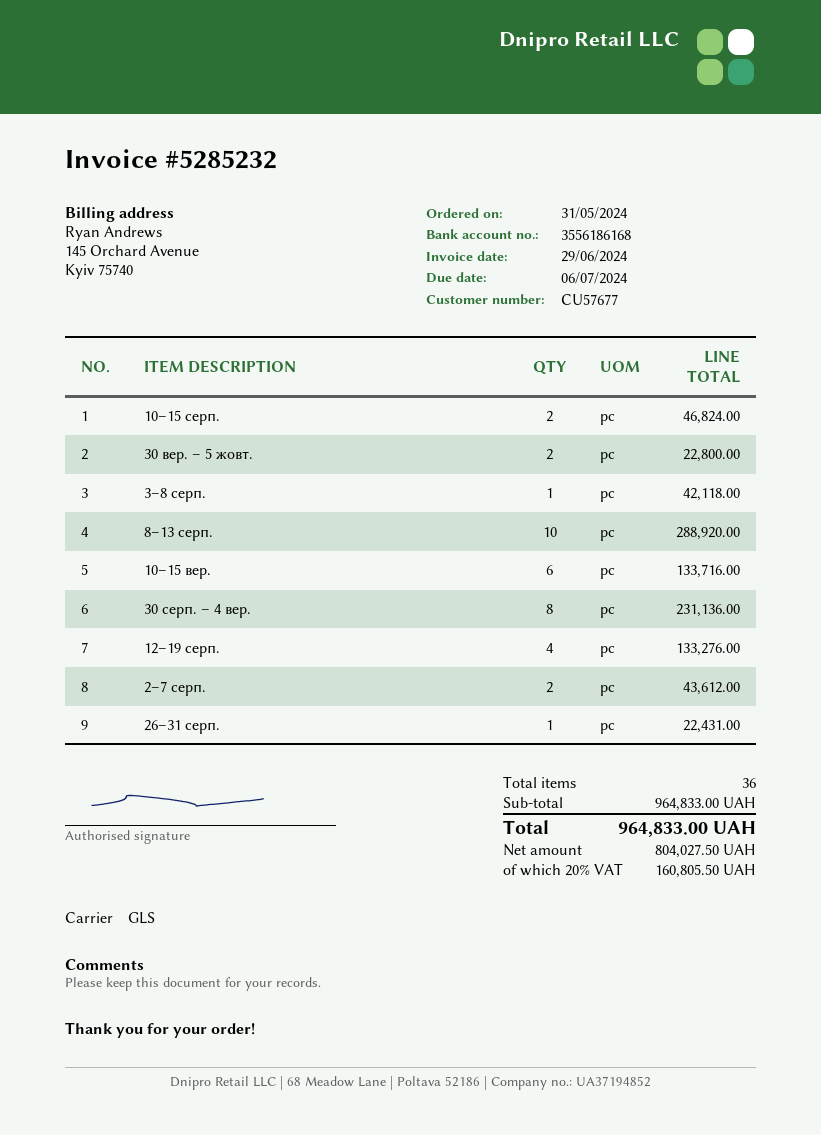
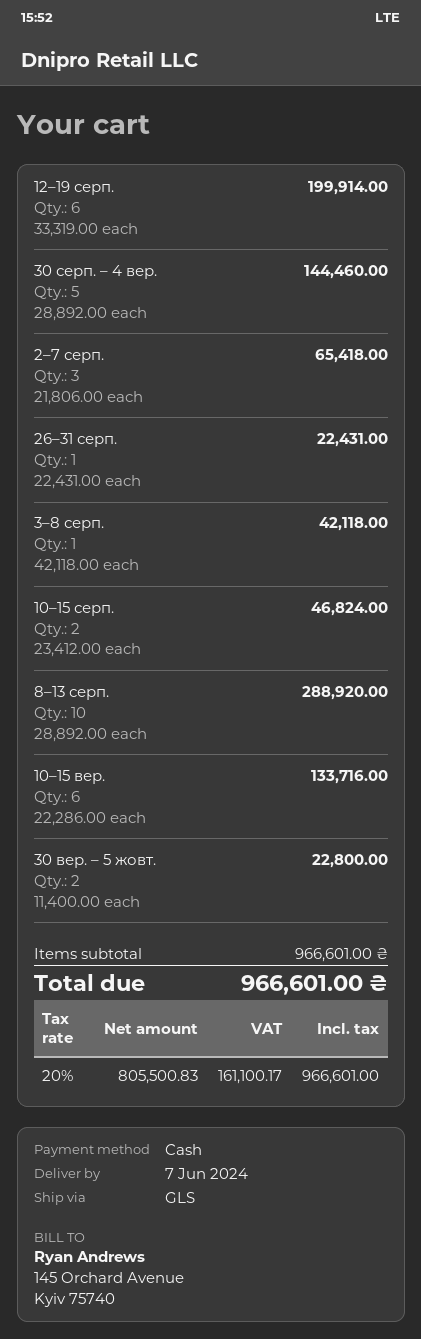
30 серп. – 4 вер.: 8 for 231136.00 -> 5 for 144460.00
12–19 серп.: 4 for 133276.00 -> 6 for 199914.00
2–7 серп.: 2 for 43612.00 -> 3 for 65418.00
subtotal: 964833.00 -> 966601.00
net: 804027.50 -> 805500.83
tax: 20% = 160805.50 -> 20% = 161100.17
total: 964833.00 -> 966601.00

